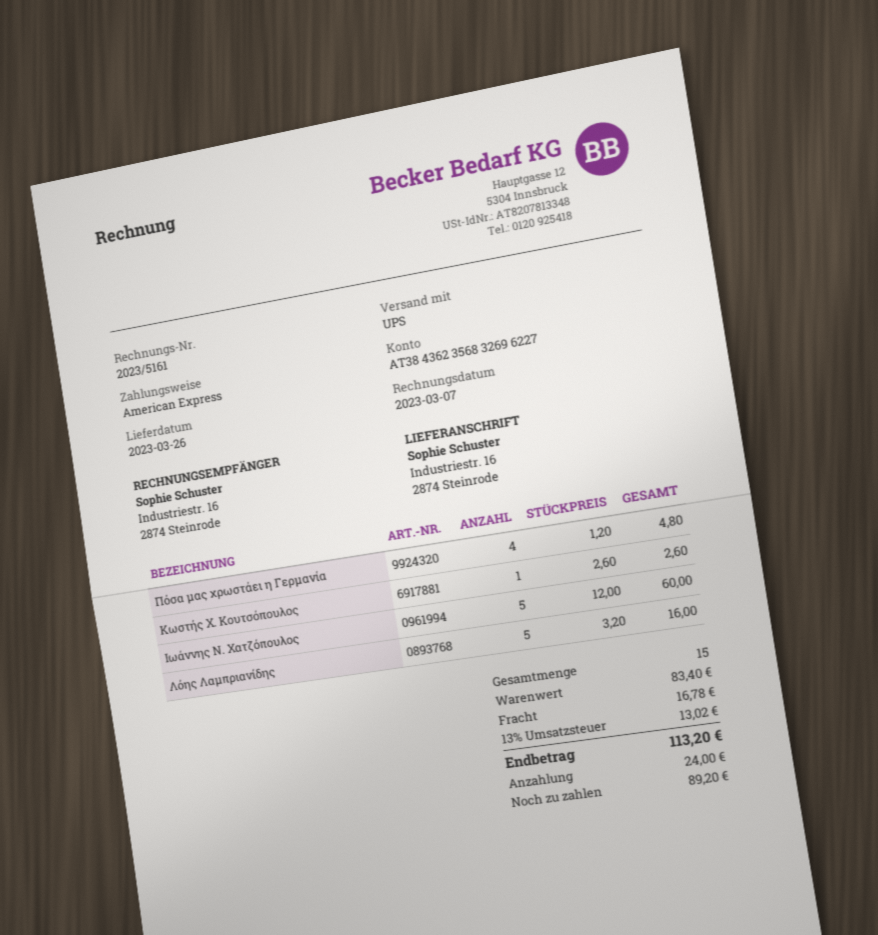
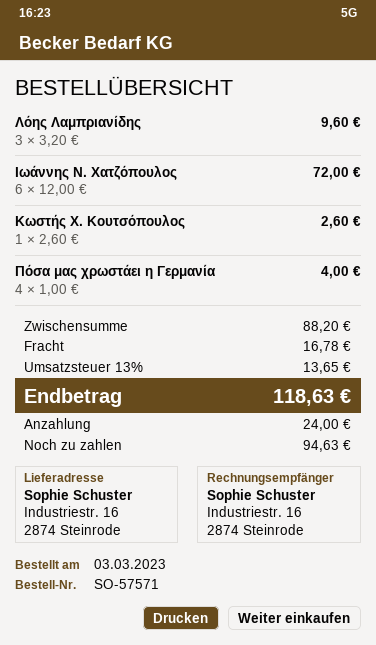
Πόσα μας χρωστάει η Γερμανία: 4 x 1.20 = 4.80 -> 4 x 1.00 = 4.00
Ιωάννης Ν. Χατζόπουλος: 5 x 12.00 = 60.00 -> 6 x 12.00 = 72.00
Λόης Λαμπριανίδης: 5 x 3.20 = 16.00 -> 3 x 3.20 = 9.60
subtotal: 83.40 -> 88.20
tax: 13% = 13.02 -> 13% = 13.65
total: 113.20 -> 118.63
balance: 89.20 -> 94.63

